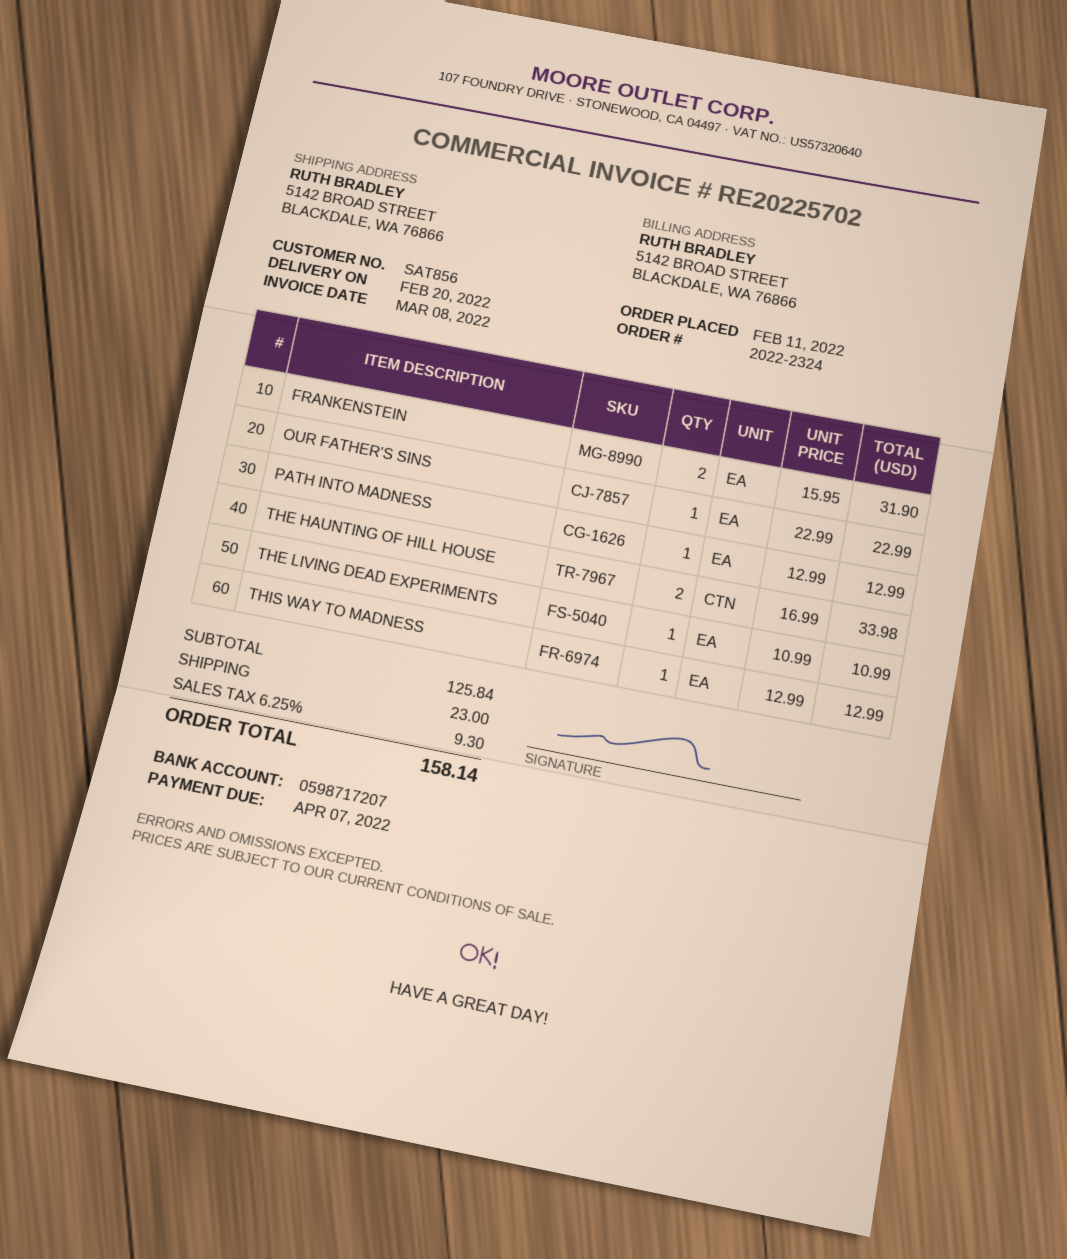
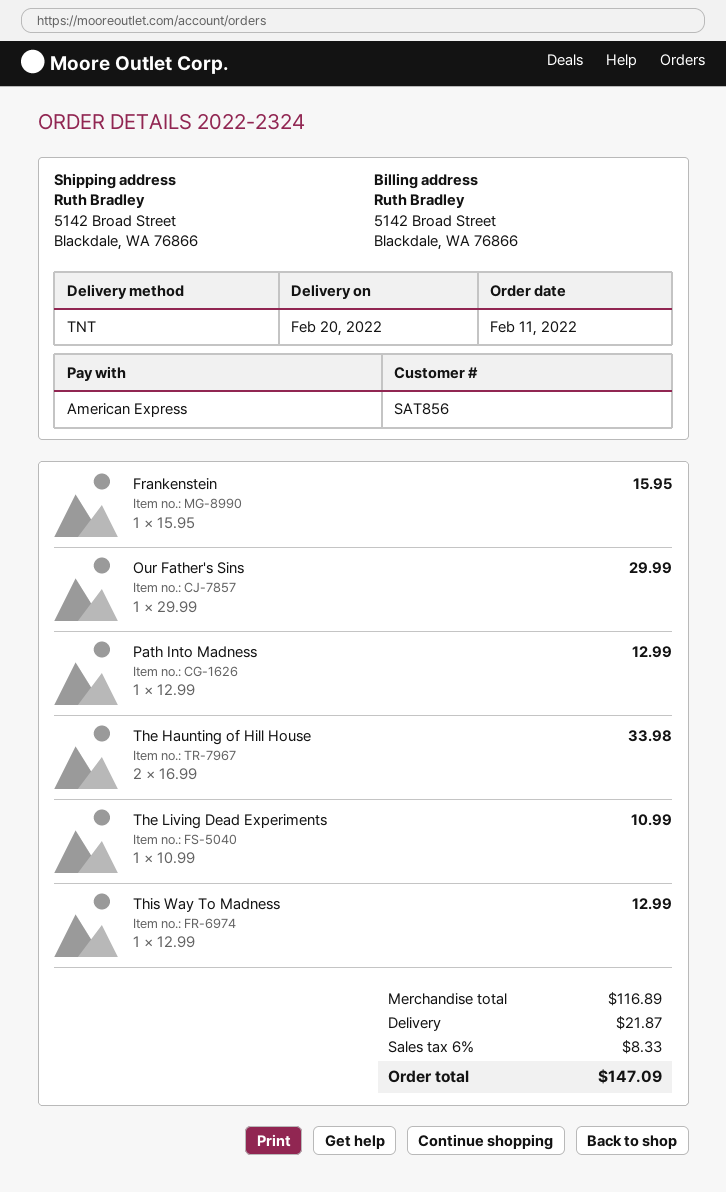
FRANKENSTEIN: 2 x 15.95 = 31.90 -> 1 x 15.95 = 15.95
OUR FATHER'S SINS: 1 x 22.99 = 22.99 -> 1 x 29.99 = 29.99
subtotal: 125.84 -> 116.89
shipping: 23.00 -> 21.87
tax: 6.25% = 9.30 -> 6% = 8.33
total: 158.14 -> 147.09

